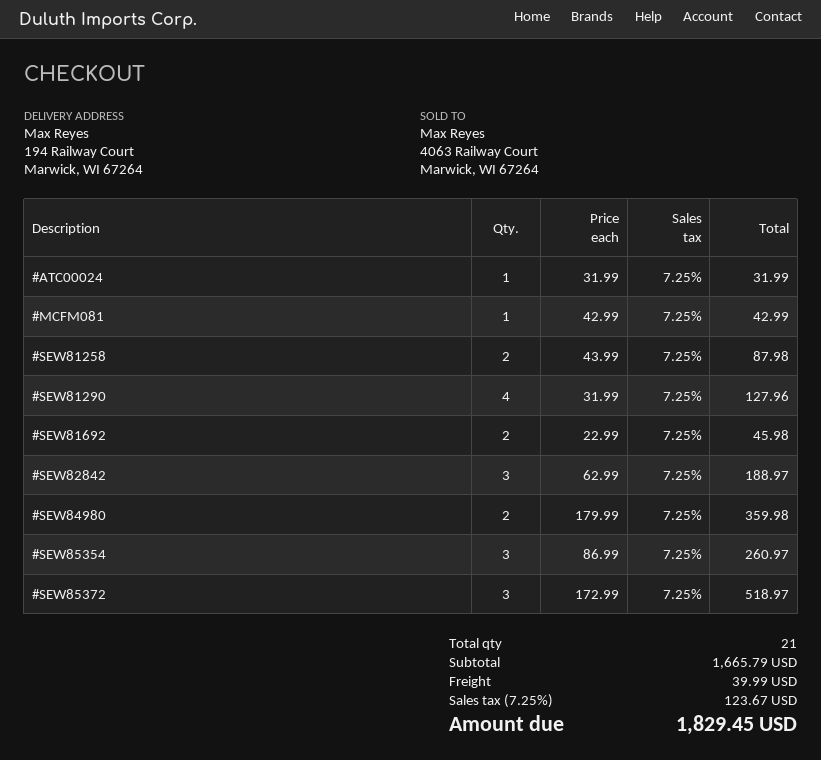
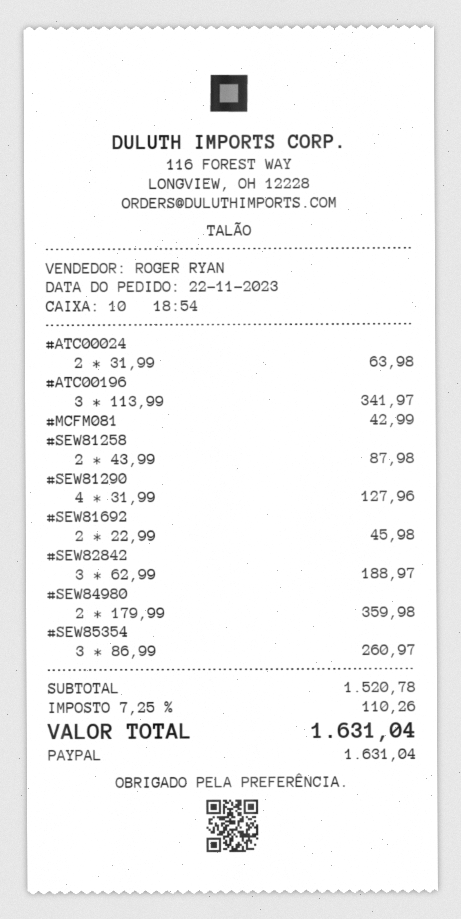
#ATC00024: 1 x 31.99 = 31.99 -> 2 x 31.99 = 63.98
#SEW85372: 3 x 172.99 = 518.97 -> none
#ATC00196: none -> 3 x 113.99 = 341.97
subtotal: 1665.79 -> 1520.78
shipping: 39.99 -> none
tax: 7.25% = 123.67 -> 7.25% = 110.26
total: 1829.45 -> 1631.04

